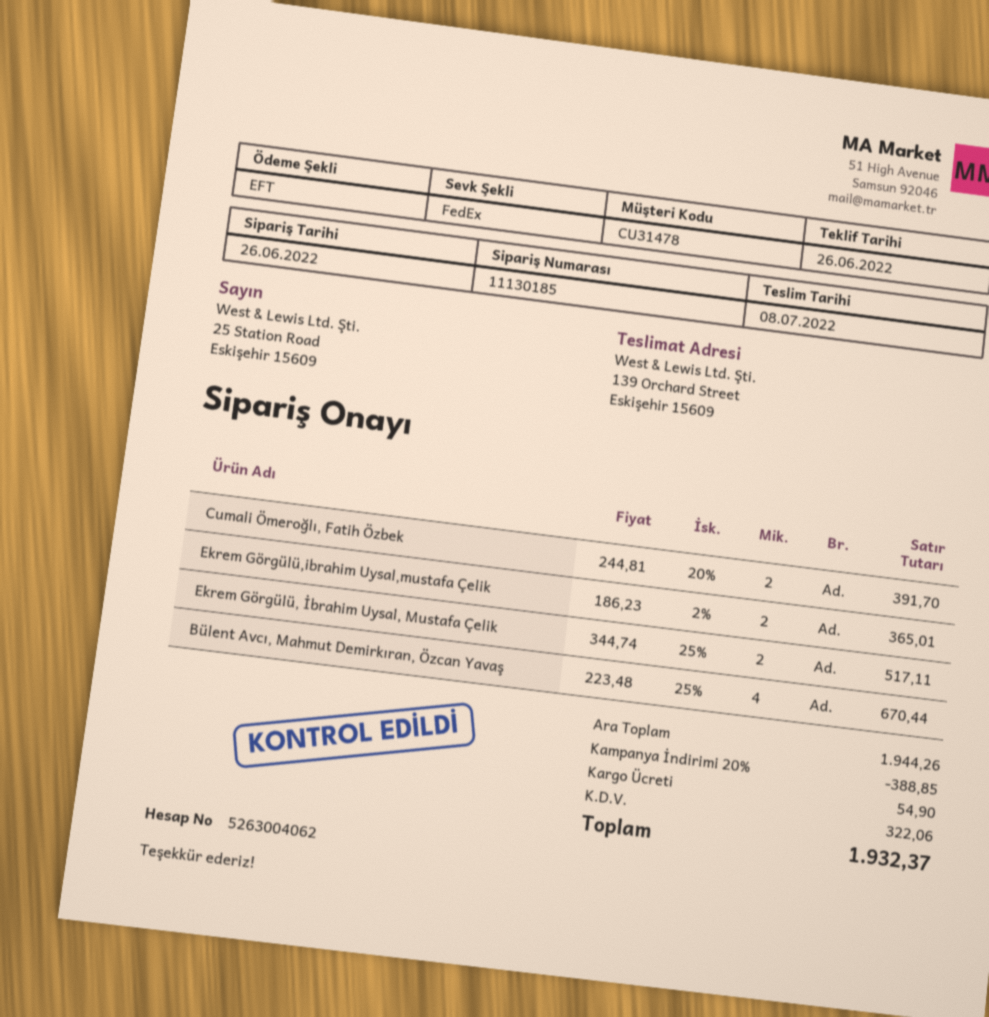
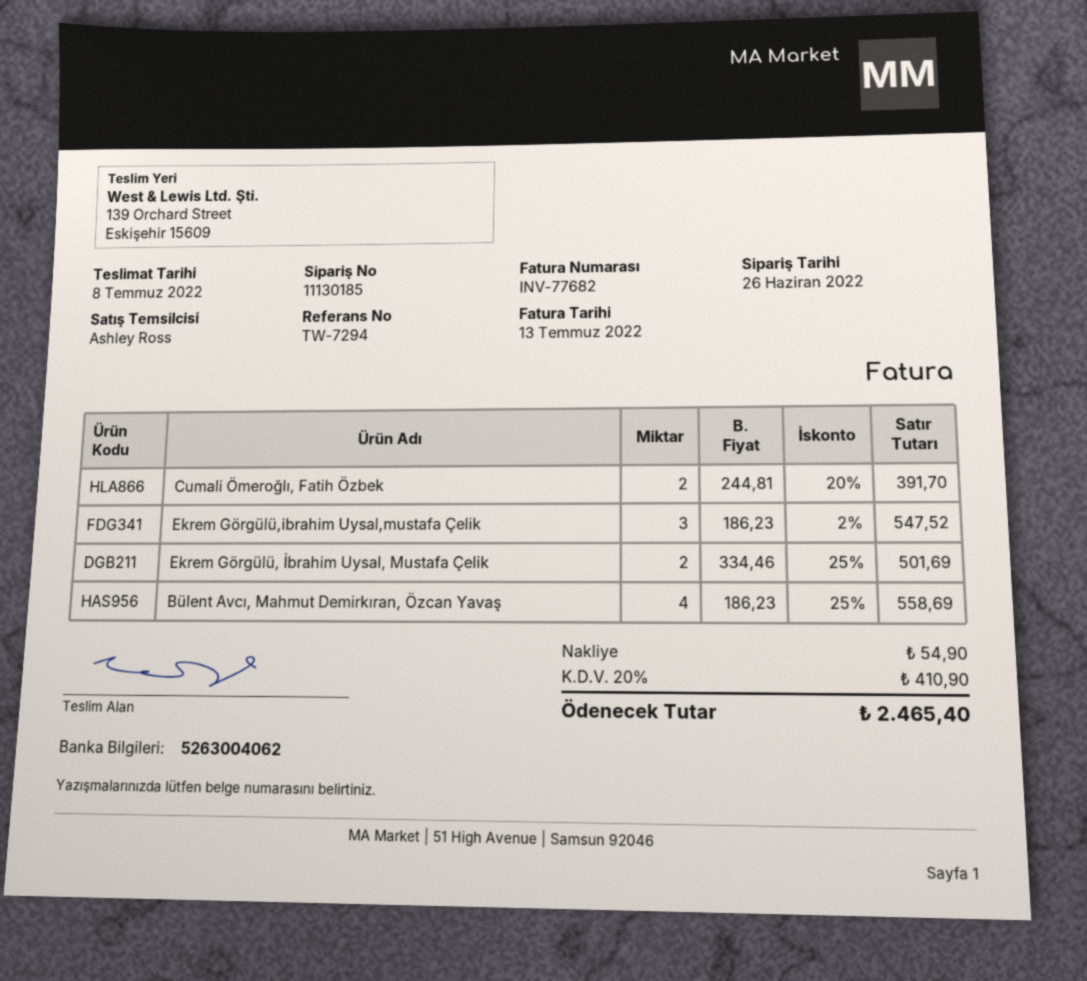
Ekrem Görgülü,ibrahim Uysal,mustafa Çelik: 2 x 186.23 - 2% = 365.01 -> 3 x 186.23 - 2% = 547.52
Ekrem Görgülü, İbrahim Uysal, Mustafa Çelik: 2 x 344.74 - 25% = 517.11 -> 2 x 334.46 - 25% = 501.69
Bülent Avcı, Mahmut Demirkıran, Özcan Yavaş: 4 x 223.48 - 25% = 670.44 -> 4 x 186.23 - 25% = 558.69
discount: 20% = 388.85 -> none
tax: 322.06 -> 410.90
total: 1932.37 -> 2465.40

